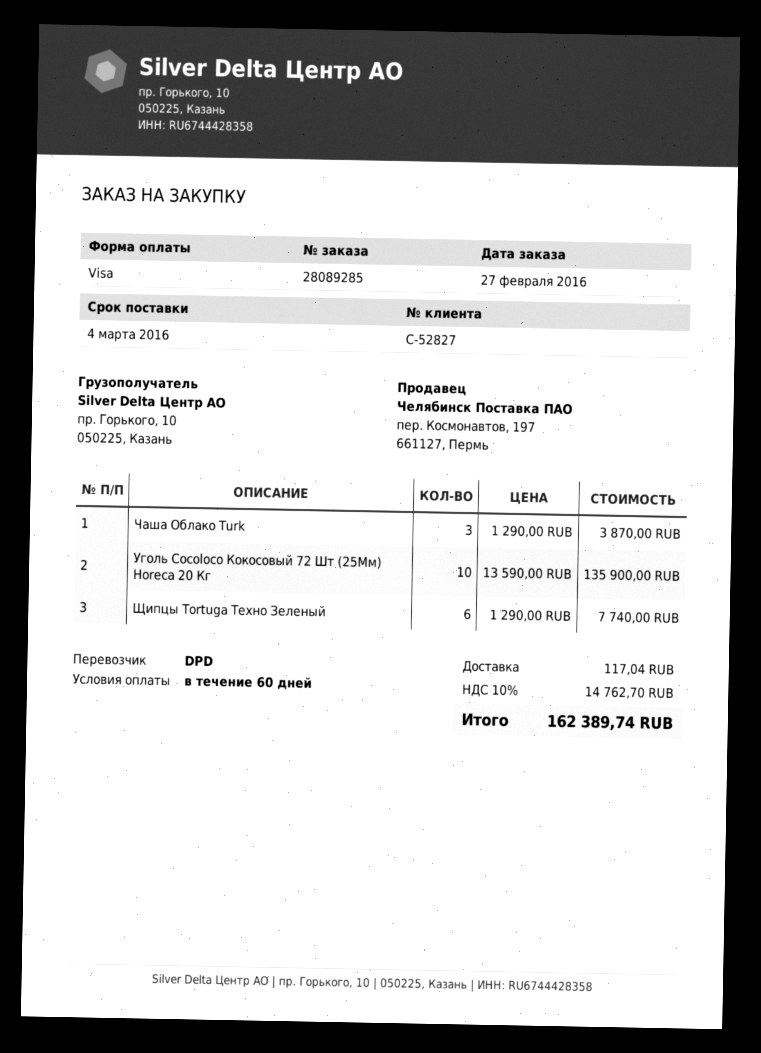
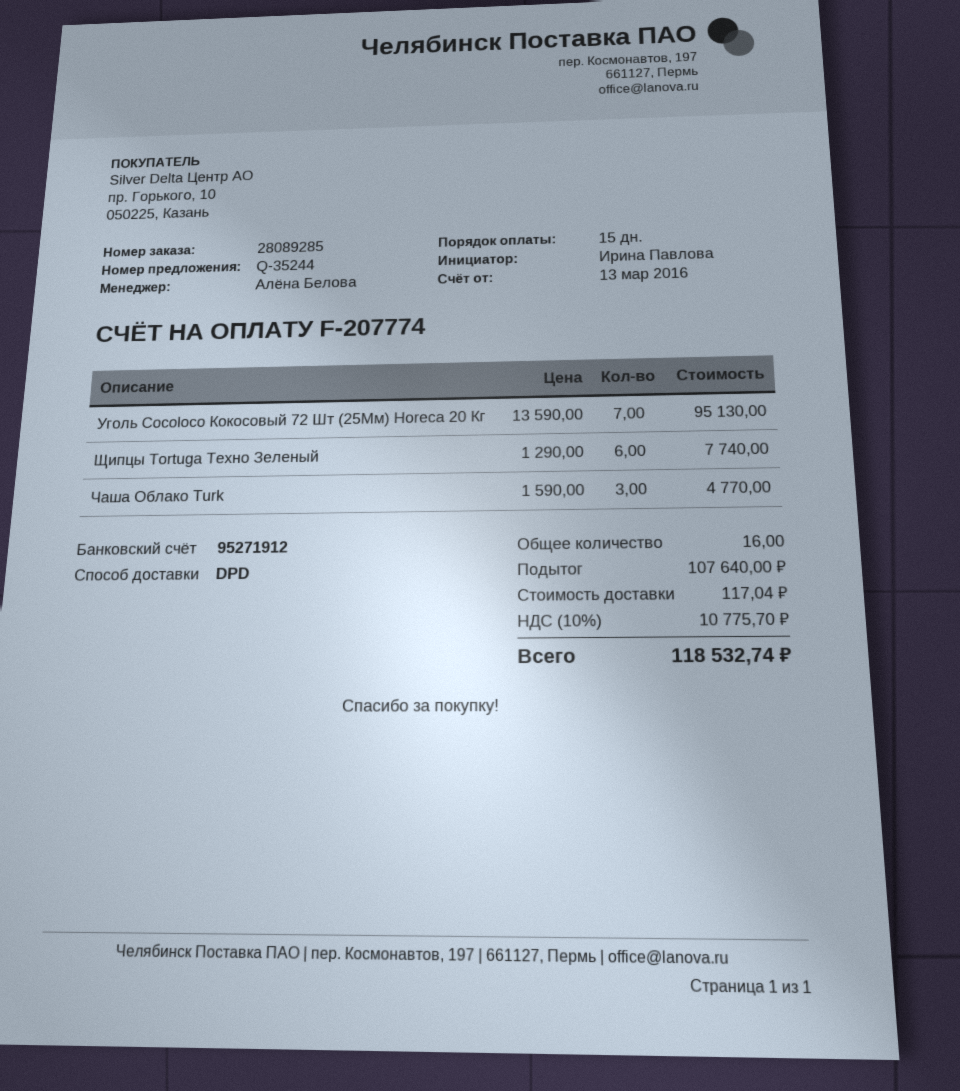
payment terms: 60 days -> 15 days
Чаша Облако Turk: 3 x 1290.00 = 3870.00 -> 3 x 1590.00 = 4770.00
Уголь Cocoloco Кокосовый 72 Шт (25Мм) Horeca 20 Кг: 10 x 13590.00 = 135900.00 -> 7 x 13590.00 = 95130.00
tax: 10% = 14762.70 -> 10% = 10775.70
total: 162389.74 -> 118532.74

